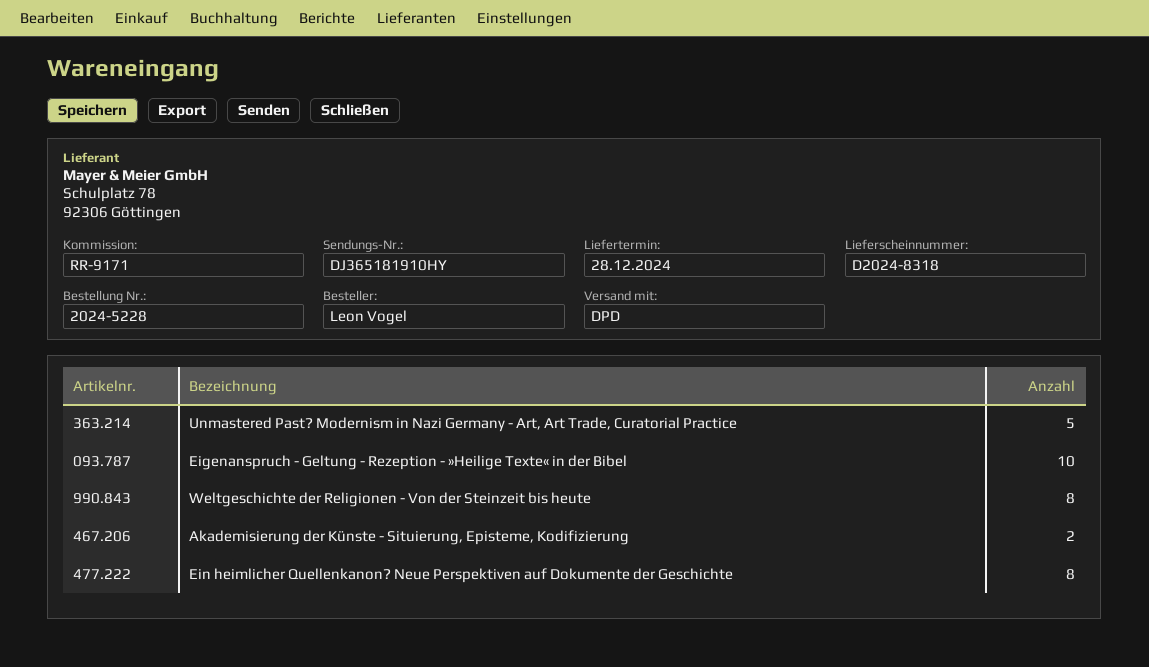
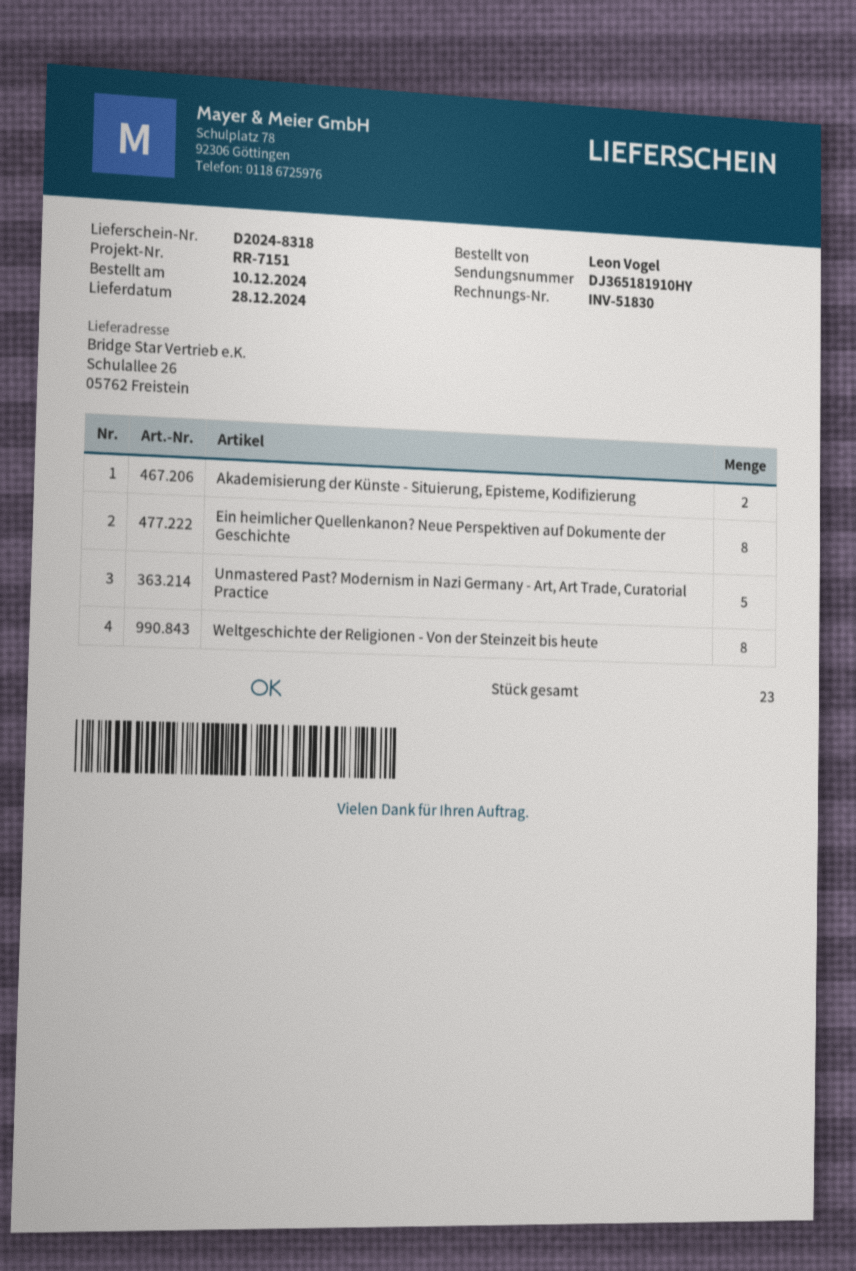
reference: RR-9171 -> RR-7151
Eigenanspruch - Geltung - Rezeption - »Heilige Texte« in der Bibel: 10 -> none

